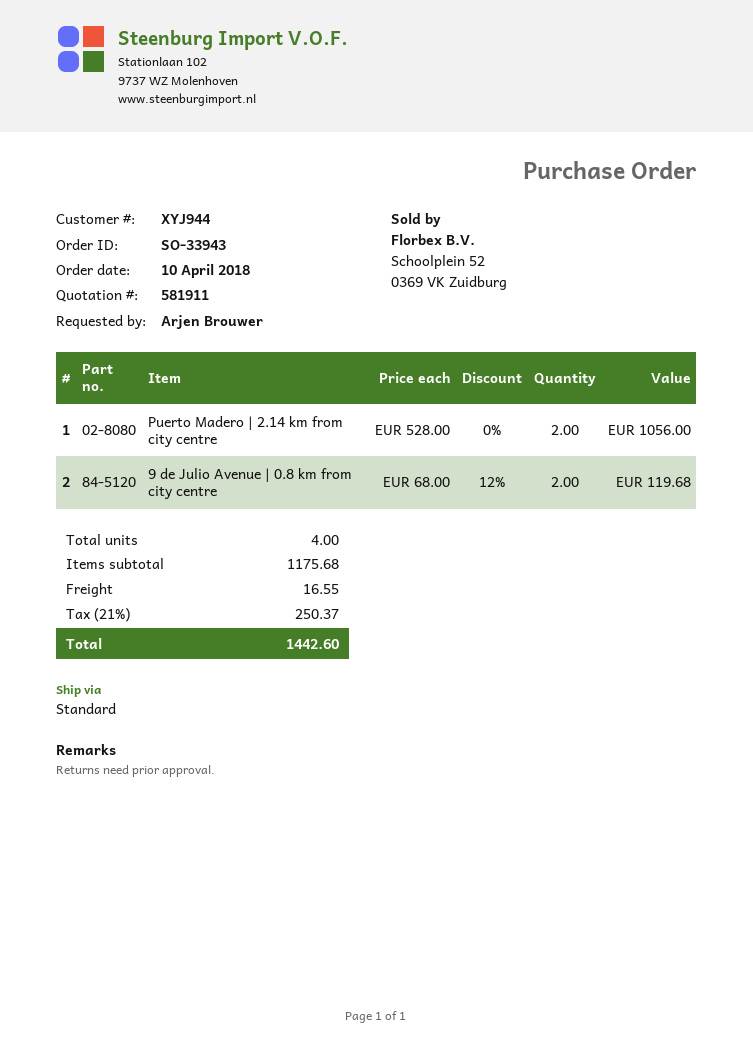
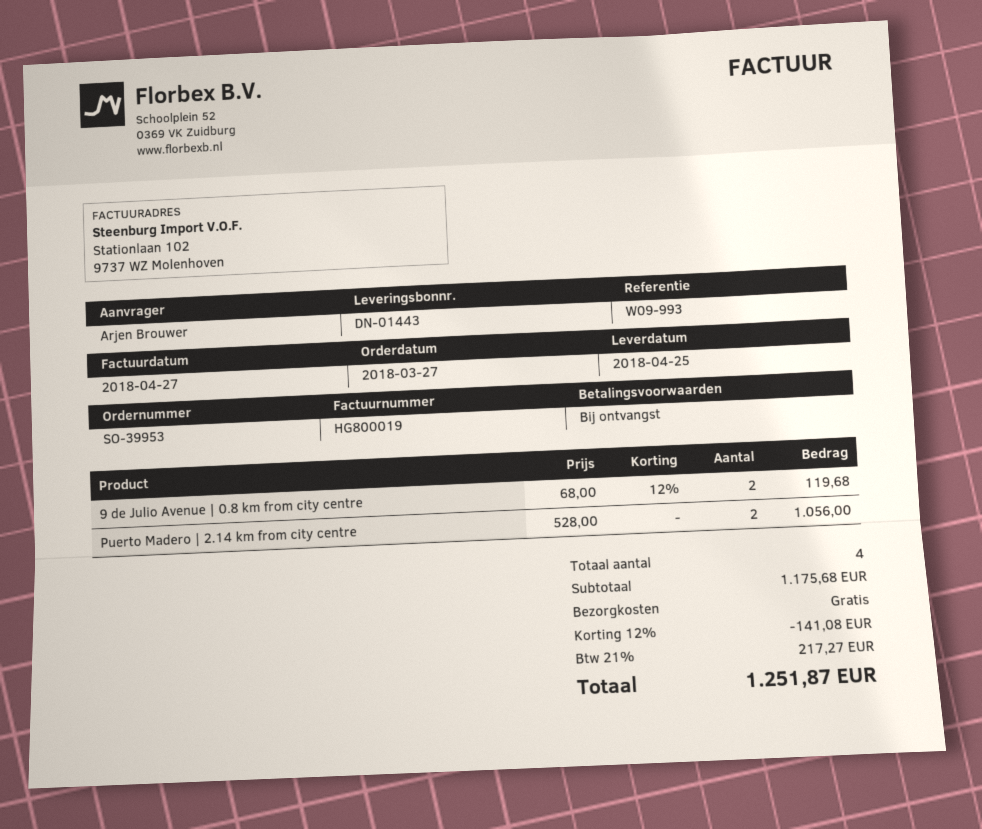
order number: SO-33943 -> SO-39953
order date: 2018-04-10 -> 2018-03-27
discount: none -> 12% = 141.08
shipping: 16.55 -> 0.00
tax: 21% = 250.37 -> 21% = 217.27
total: 1442.60 -> 1251.87

